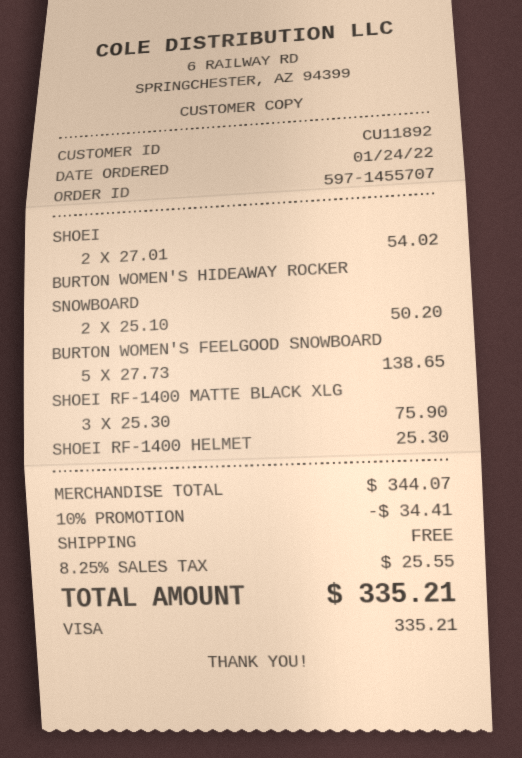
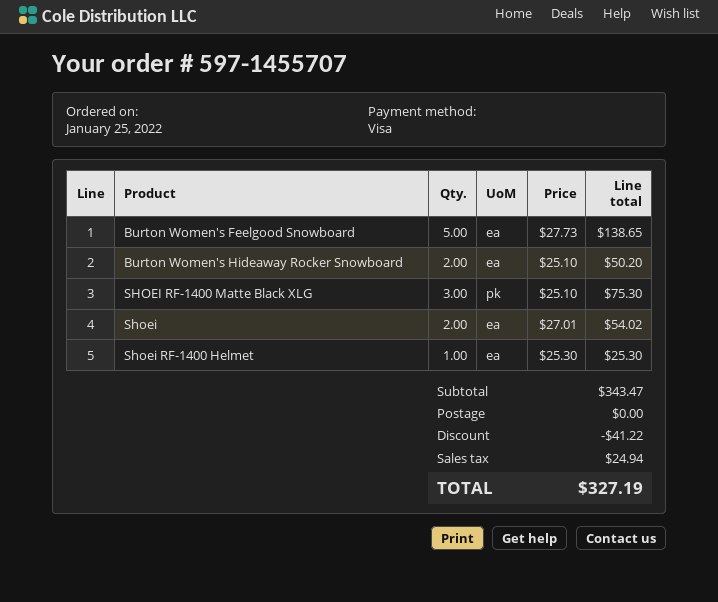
order date: 2022-01-24 -> 2022-01-25
SHOEI RF-1400 MATTE BLACK XLG: 3 x 25.30 = 75.90 -> 3 x 25.10 = 75.30
subtotal: 344.07 -> 343.47
discount: 34.41 -> 41.22
tax: 25.55 -> 24.94
total: 335.21 -> 327.19

